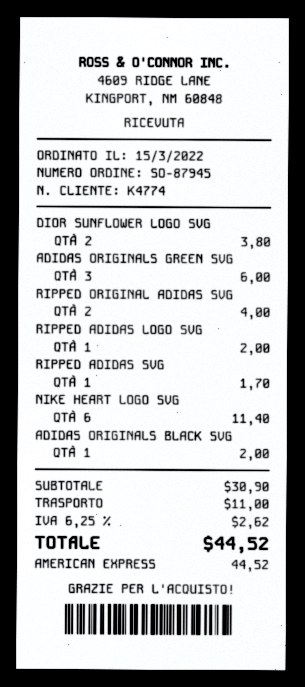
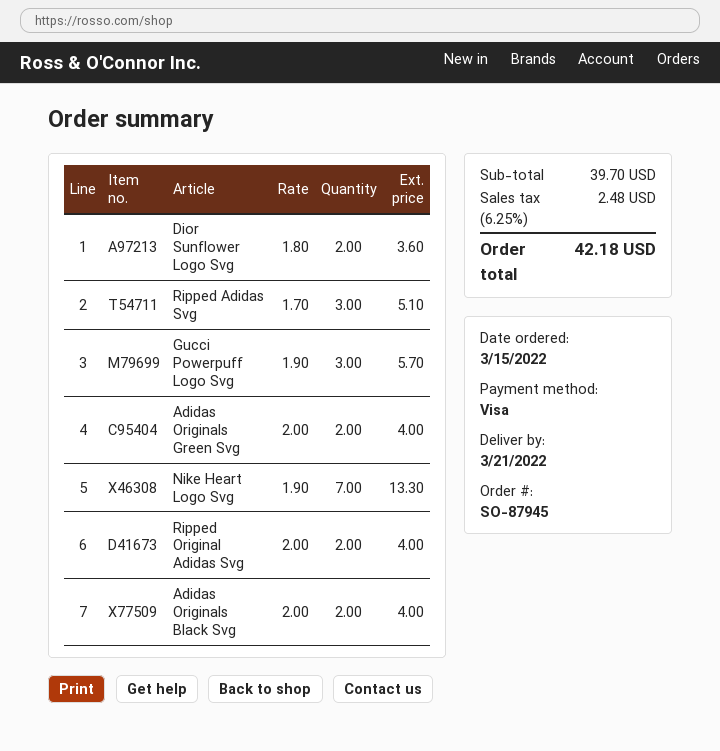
payment method: American Express -> Visa
DIOR SUNFLOWER LOGO SVG: 2 for 3.80 -> 2 for 3.60
ADIDAS ORIGINALS GREEN SVG: 3 for 6.00 -> 2 for 4.00
RIPPED ADIDAS LOGO SVG: 1 for 2.00 -> none
RIPPED ADIDAS SVG: 1 for 1.70 -> 3 for 5.10
NIKE HEART LOGO SVG: 6 for 11.40 -> 7 for 13.30
ADIDAS ORIGINALS BLACK SVG: 1 for 2.00 -> 2 for 4.00
Gucci Powerpuff Logo Svg: none -> 3 for 5.70
subtotal: 30.90 -> 39.70
shipping: 11.00 -> none
tax: 6.25% = 2.62 -> 6.25% = 2.48
total: 44.52 -> 42.18

